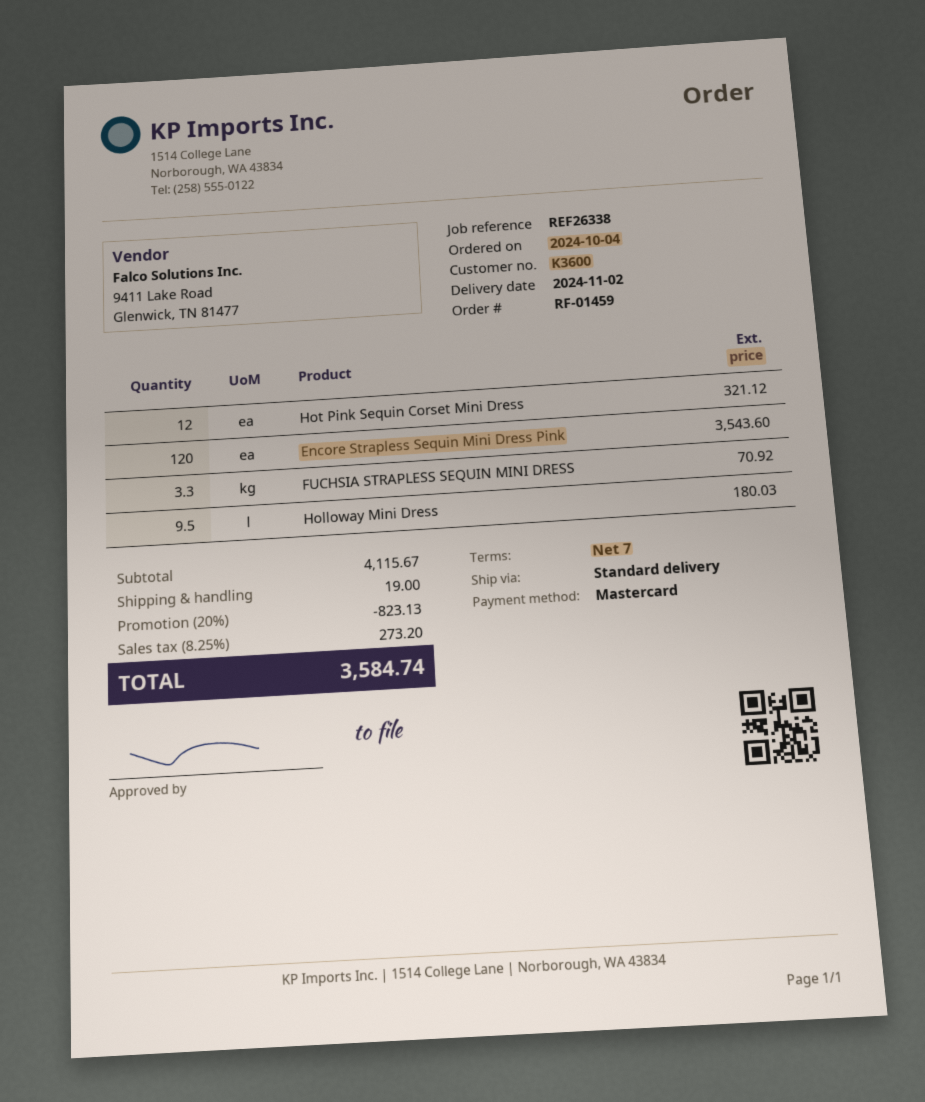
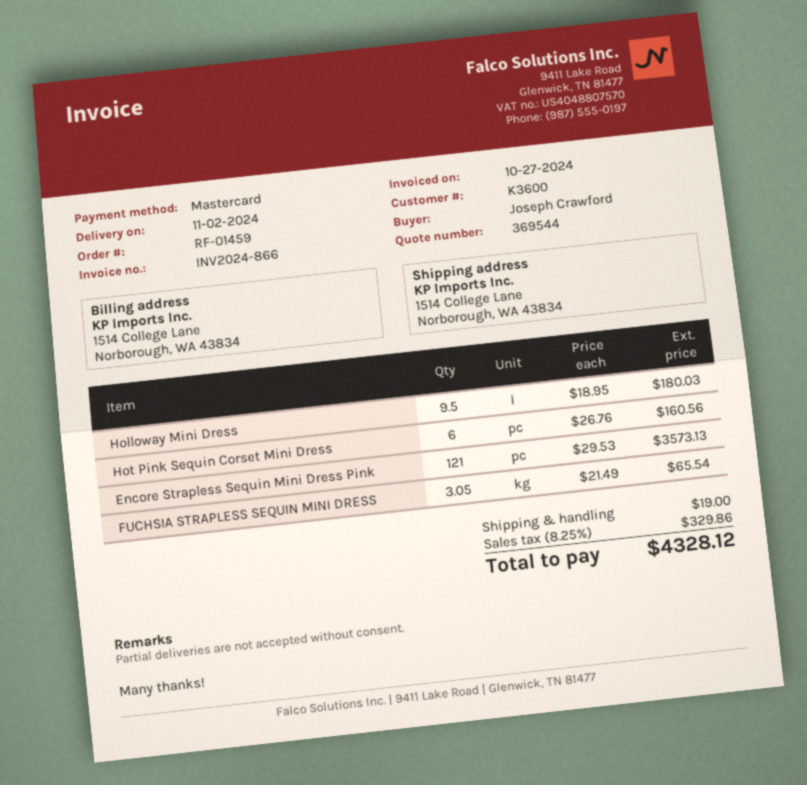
Hot Pink Sequin Corset Mini Dress: 12 for 321.12 -> 6 for 160.56
Encore Strapless Sequin Mini Dress Pink: 120 for 3543.60 -> 121 for 3573.13
FUCHSIA STRAPLESS SEQUIN MINI DRESS: 3.3 for 70.92 -> 3.05 for 65.54
discount: 20% = 823.13 -> none
tax: 8.25% = 273.20 -> 8.25% = 329.86
total: 3584.74 -> 4328.12

